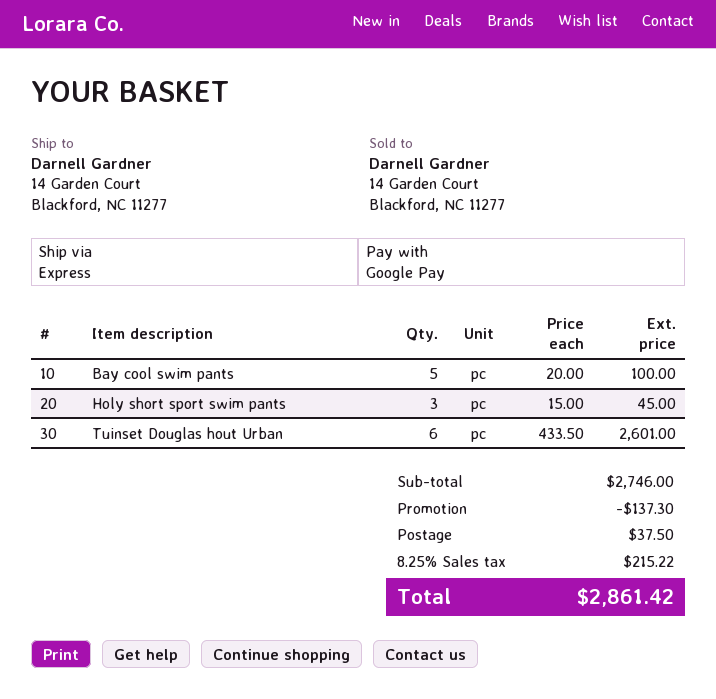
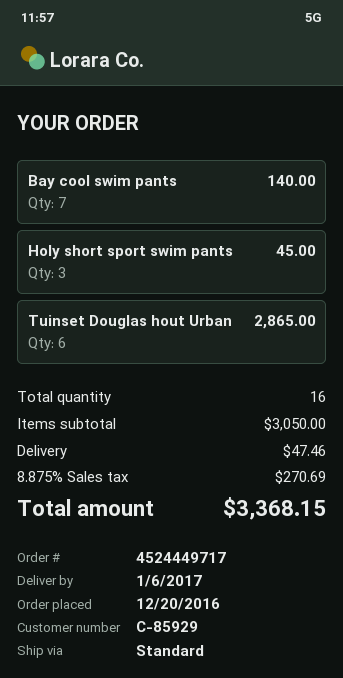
shipping method: express -> standard
Bay cool swim pants: 5 for 100.00 -> 7 for 140.00
Tuinset Douglas hout Urban: 6 for 2601.00 -> 6 for 2865.00
subtotal: 2746.00 -> 3050.00
discount: 137.30 -> none
shipping: 37.50 -> 47.46
tax: 8.25% = 215.22 -> 8.875% = 270.69
total: 2861.42 -> 3368.15

